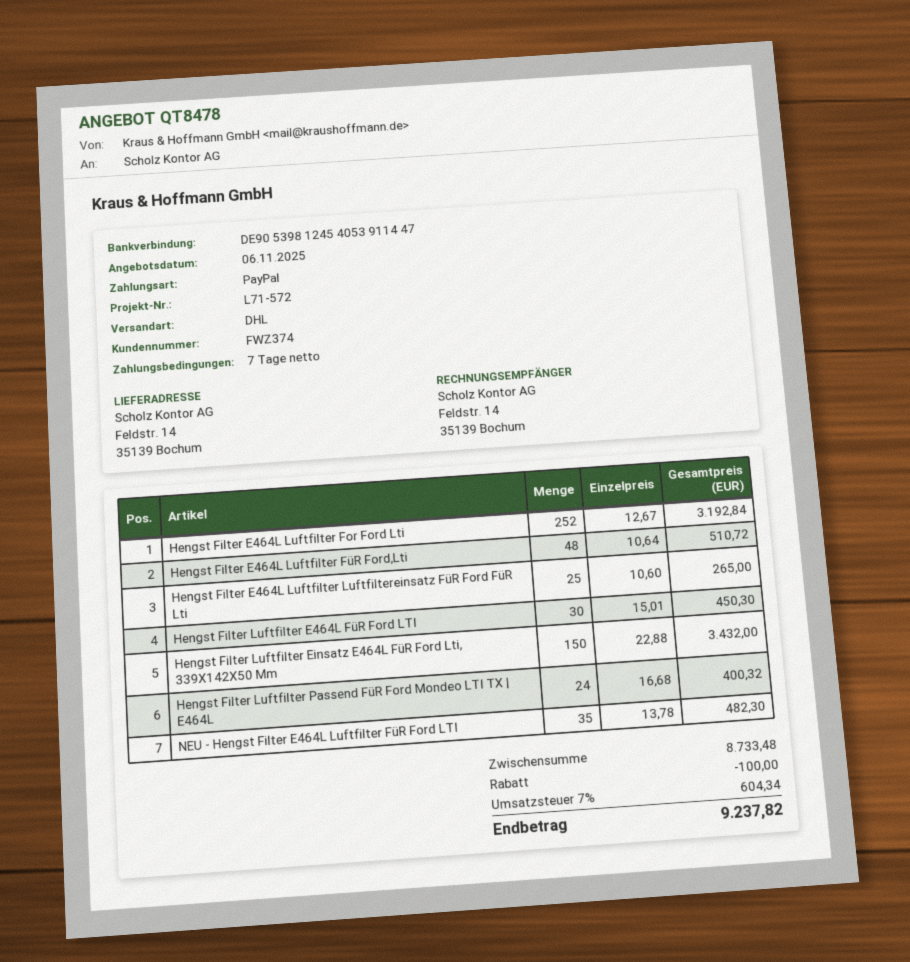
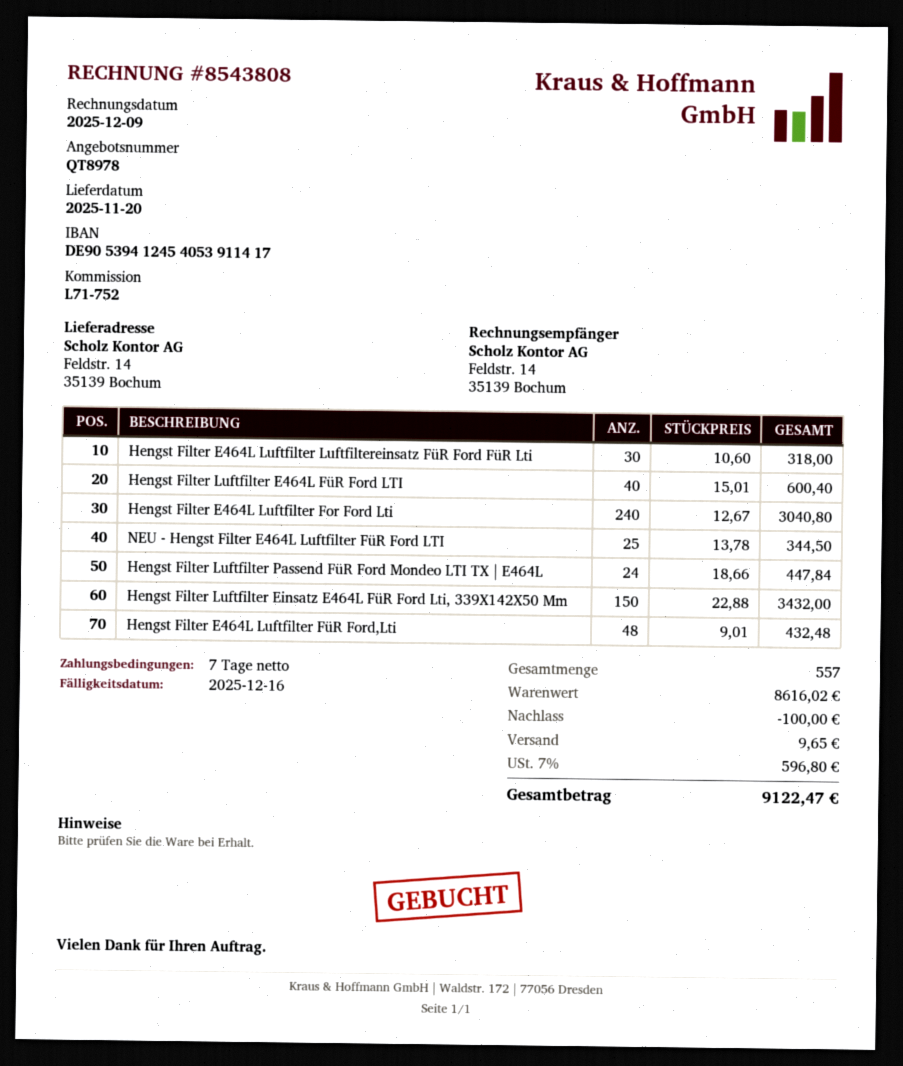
quote number: QT8478 -> QT8978
reference: L71-572 -> L71-752
bank account: DE90539812454053911447 -> DE90539412454053911417
Hengst Filter E464L Luftfilter For Ford Lti: 252 x 12.67 = 3192.84 -> 240 x 12.67 = 3040.80
Hengst Filter E464L Luftfilter FüR Ford,Lti: 48 x 10.64 = 510.72 -> 48 x 9.01 = 432.48
Hengst Filter E464L Luftfilter Luftfiltereinsatz FüR Ford FüR Lti: 25 x 10.60 = 265.00 -> 30 x 10.60 = 318.00
Hengst Filter Luftfilter E464L FüR Ford LTI: 30 x 15.01 = 450.30 -> 40 x 15.01 = 600.40
Hengst Filter Luftfilter Passend FüR Ford Mondeo LTI TX | E464L: 24 x 16.68 = 400.32 -> 24 x 18.66 = 447.84
NEU - Hengst Filter E464L Luftfilter FüR Ford LTI: 35 x 13.78 = 482.30 -> 25 x 13.78 = 344.50
subtotal: 8733.48 -> 8616.02
shipping: none -> 9.65
tax: 7% = 604.34 -> 7% = 596.80
total: 9237.82 -> 9122.47

